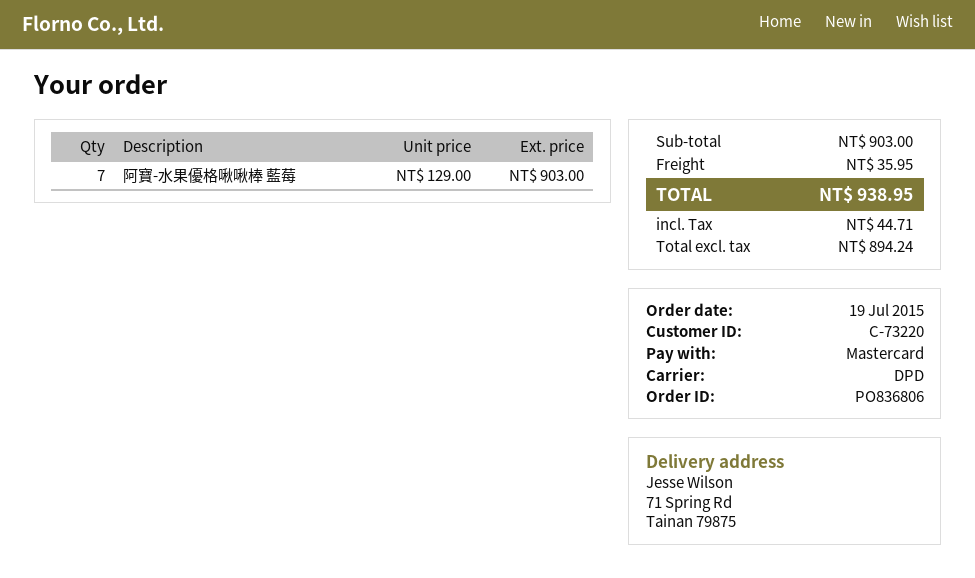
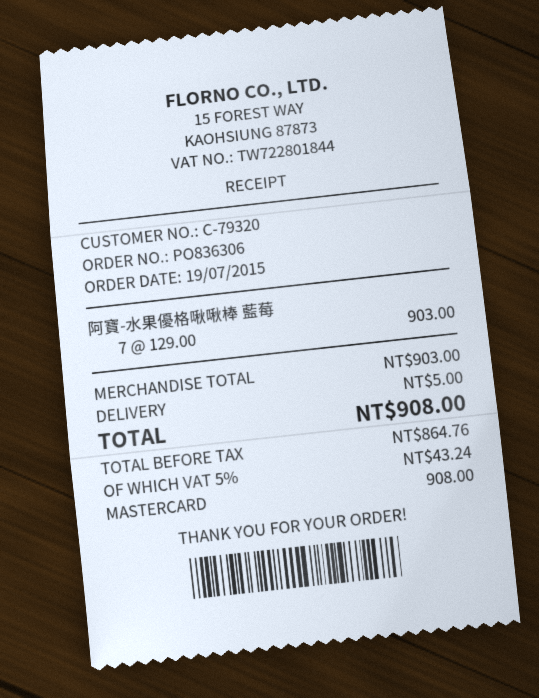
order number: PO836806 -> PO836306
customer number: C-73220 -> C-79320
shipping: 35.95 -> 5.00
net: 894.24 -> 864.76
tax: 44.71 -> 43.24
total: 938.95 -> 908.00

